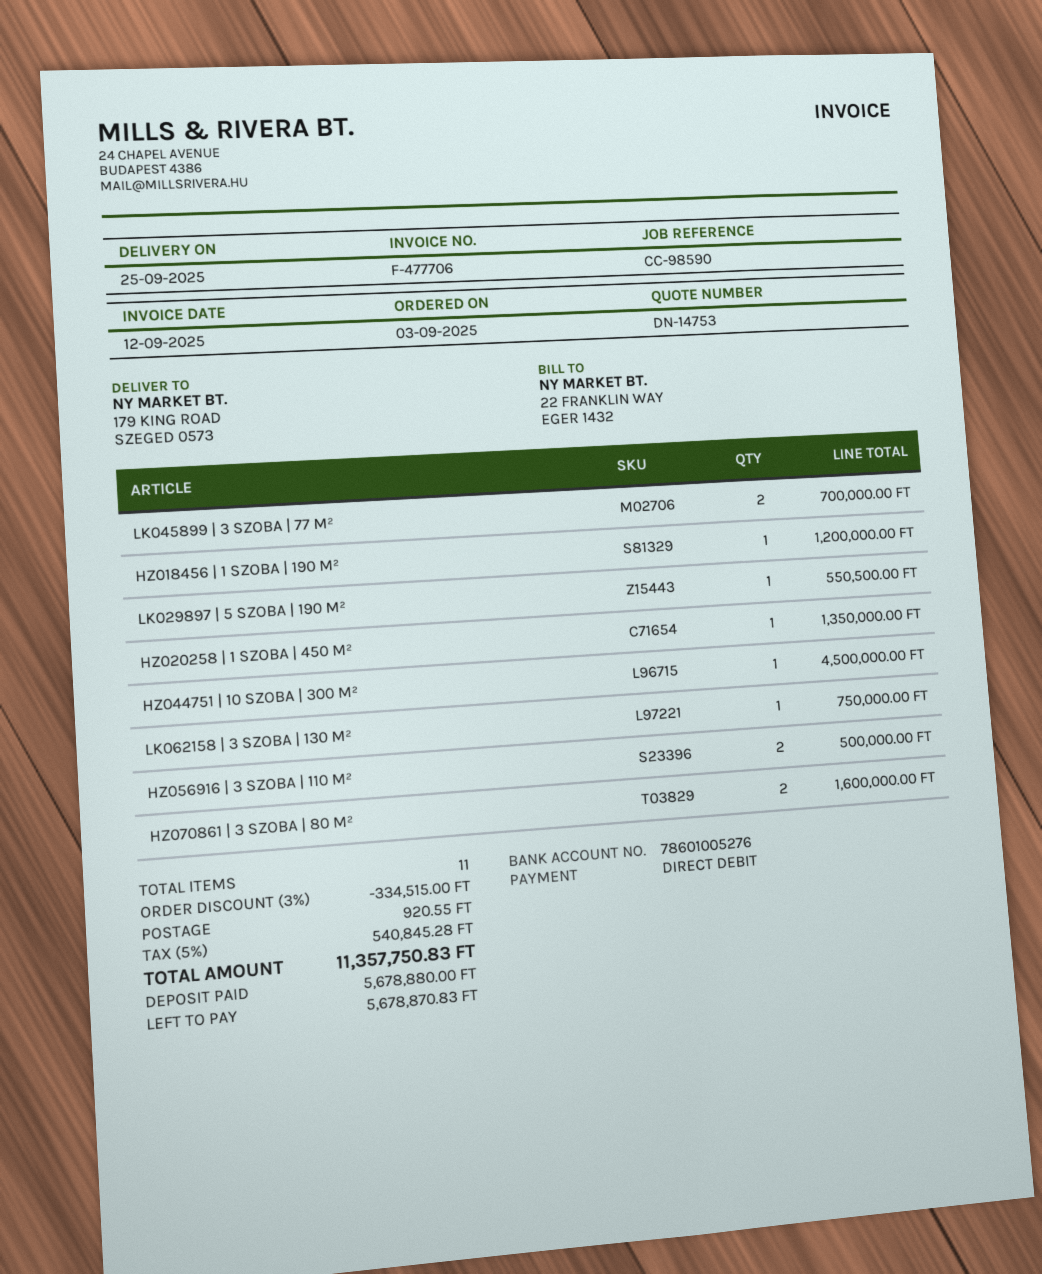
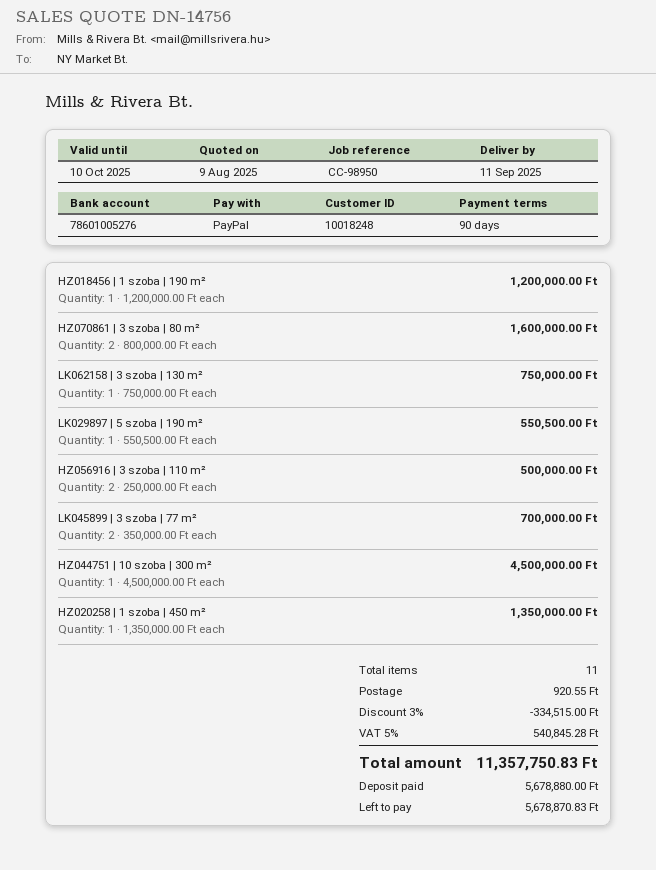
quote number: DN-14753 -> DN-14756
delivery date: 2025-09-25 -> 2025-09-11
reference: CC-98590 -> CC-98950
payment method: direct debit -> PayPal

